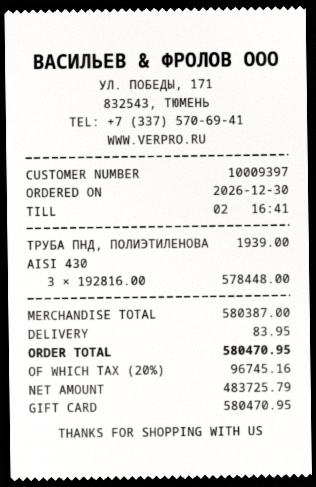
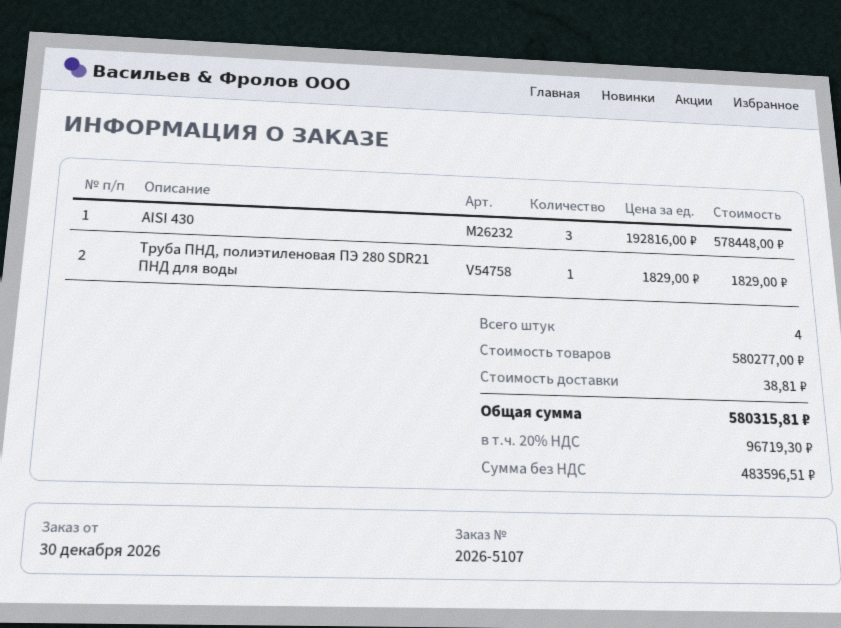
ТРУБА ПНД, ПОЛИЭТИЛЕНОВА: 1 x 1939.00 = 1939.00 -> 1 x 1829.00 = 1829.00
subtotal: 580387.00 -> 580277.00
shipping: 83.95 -> 38.81
net: 483725.79 -> 483596.51
tax: 20% = 96745.16 -> 20% = 96719.30
total: 580470.95 -> 580315.81

